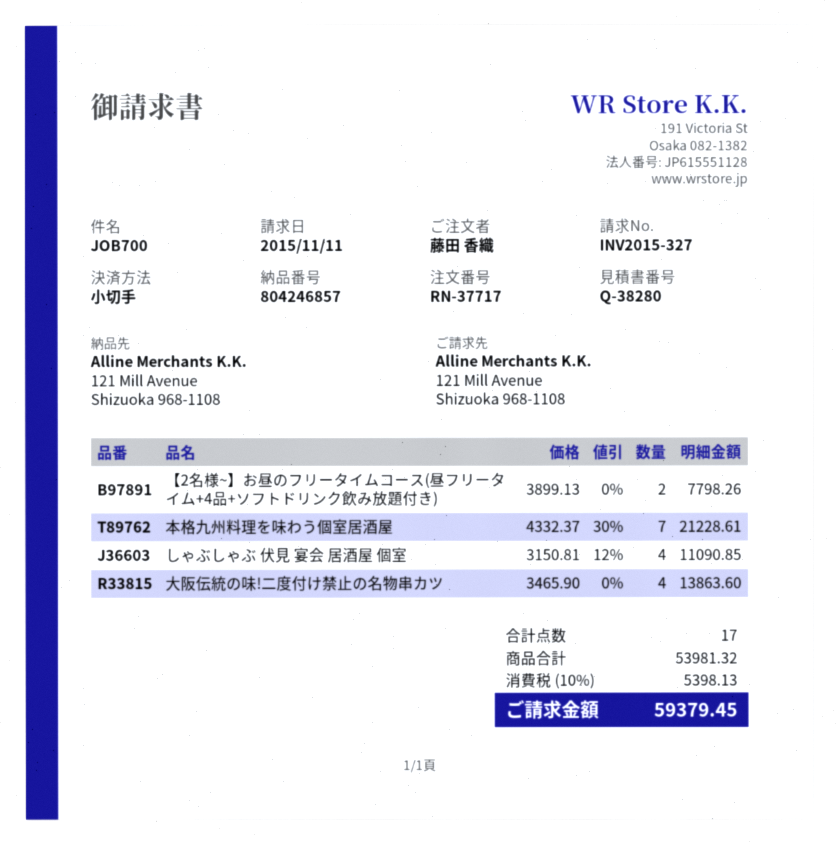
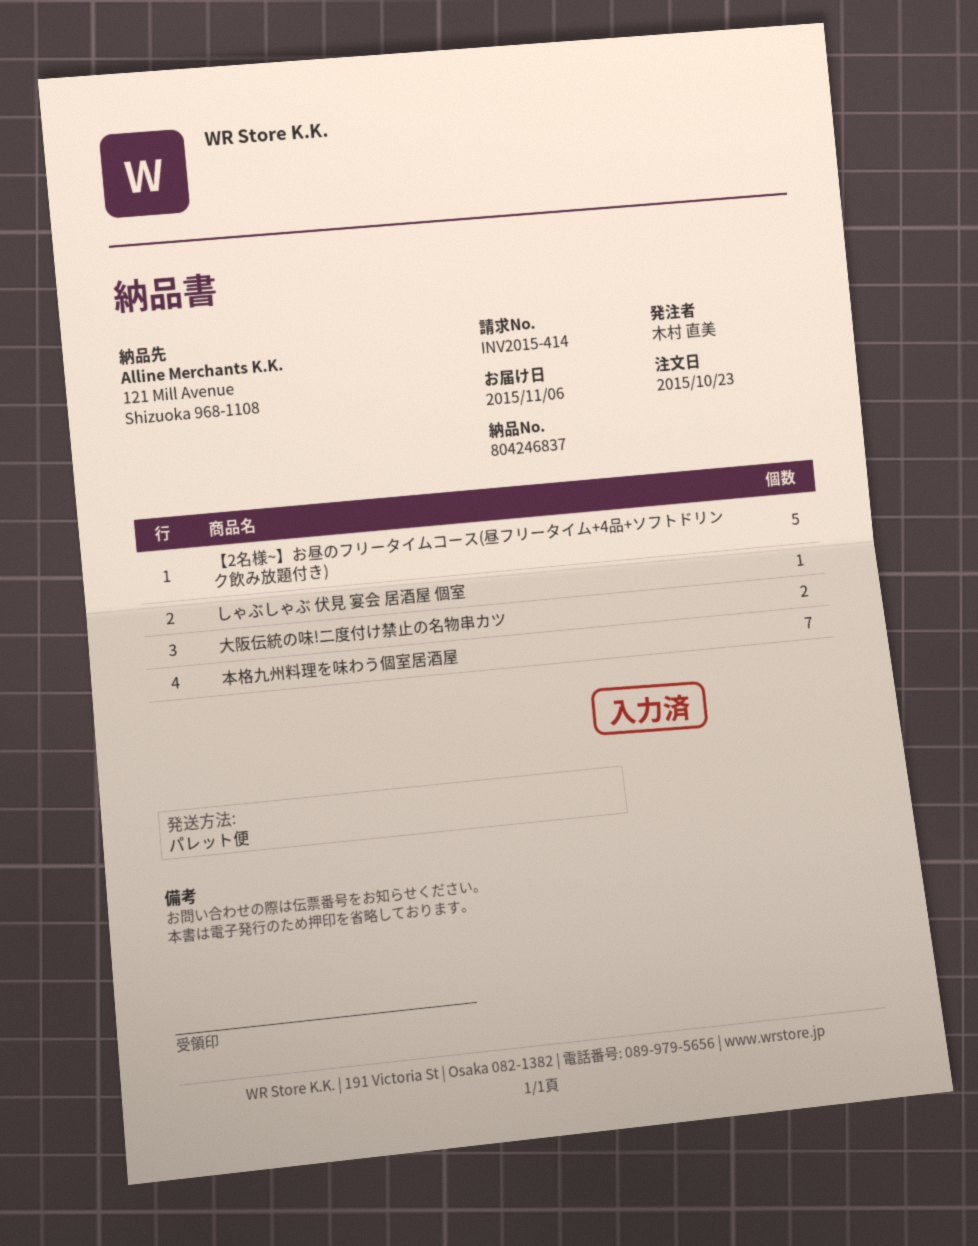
delivery note number: 804246857 -> 804246837
invoice number: INV2015-327 -> INV2015-414
ordered by: 藤田 香織 -> 木村 直美
【2名様~】お昼のフリータイムコース(昼フリータイム+4品+ソフトドリンク飲み放題付き): 2 -> 5
しゃぶしゃぶ 伏見 宴会 居酒屋 個室: 4 -> 1
大阪伝統の味!二度付け禁止の名物串カツ: 4 -> 2

